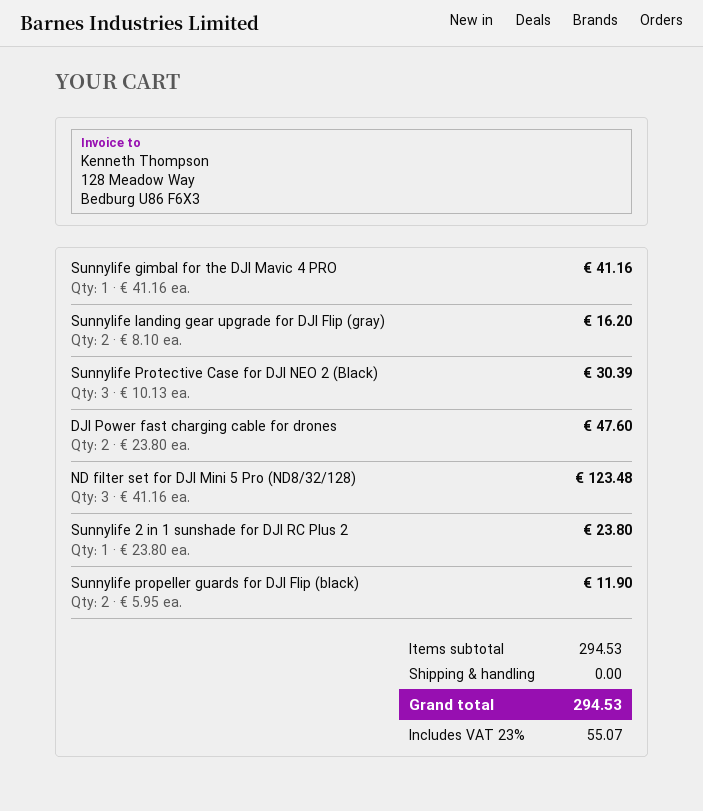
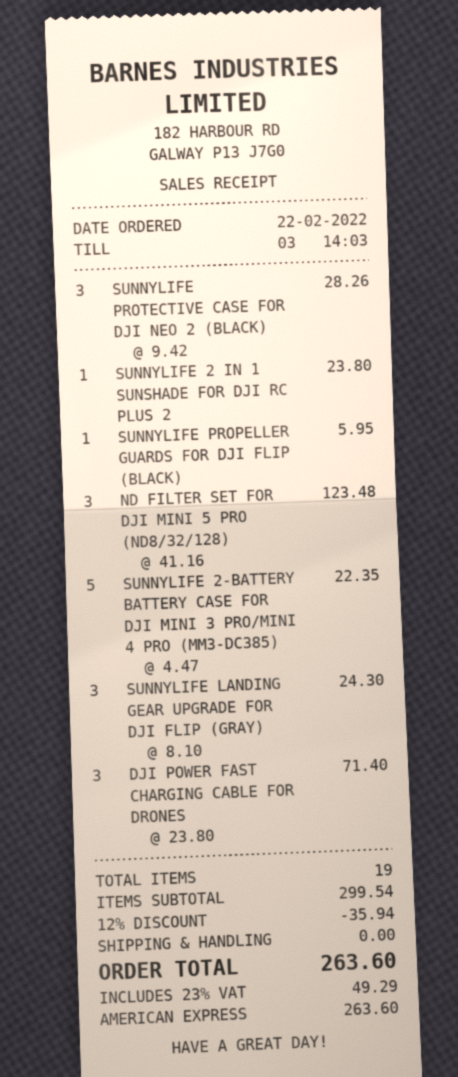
Sunnylife gimbal for the DJI Mavic 4 PRO: 1 x 41.16 = 41.16 -> none
Sunnylife landing gear upgrade for DJI Flip (gray): 2 x 8.10 = 16.20 -> 3 x 8.10 = 24.30
Sunnylife Protective Case for DJI NEO 2 (Black): 3 x 10.13 = 30.39 -> 3 x 9.42 = 28.26
DJI Power fast charging cable for drones: 2 x 23.80 = 47.60 -> 3 x 23.80 = 71.40
Sunnylife propeller guards for DJI Flip (black): 2 x 5.95 = 11.90 -> 1 x 5.95 = 5.95
SUNNYLIFE 2-BATTERY BATTERY CASE FOR DJI MINI 3 PRO/MINI 4 PRO (MM3-DC385): none -> 5 x 4.47 = 22.35
subtotal: 294.53 -> 299.54
discount: none -> 12% = 35.94
tax: 23% = 55.07 -> 23% = 49.29
total: 294.53 -> 263.60

